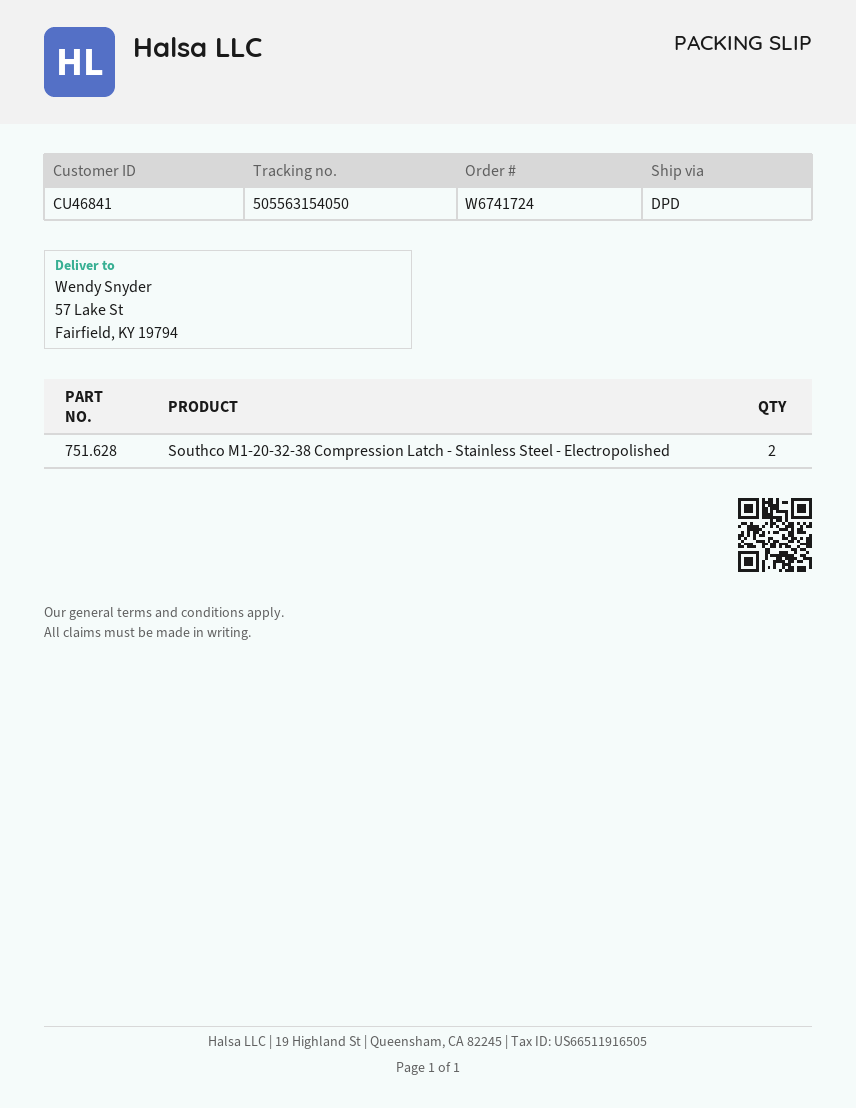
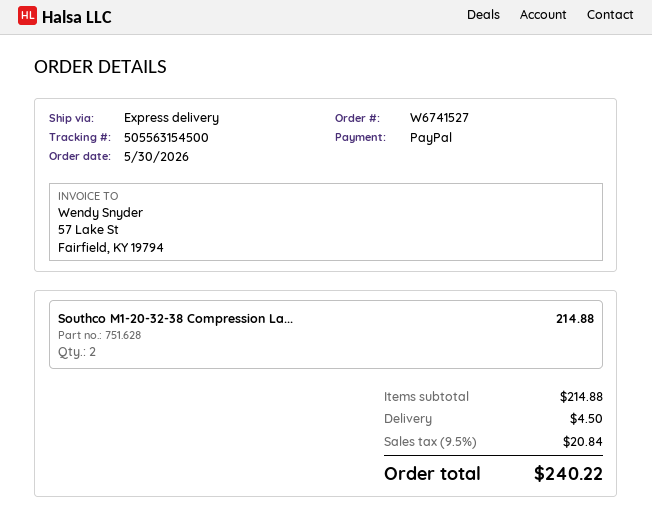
order number: W6741724 -> W6741527
shipping method: DPD -> express
tracking number: 505563154050 -> 505563154500

